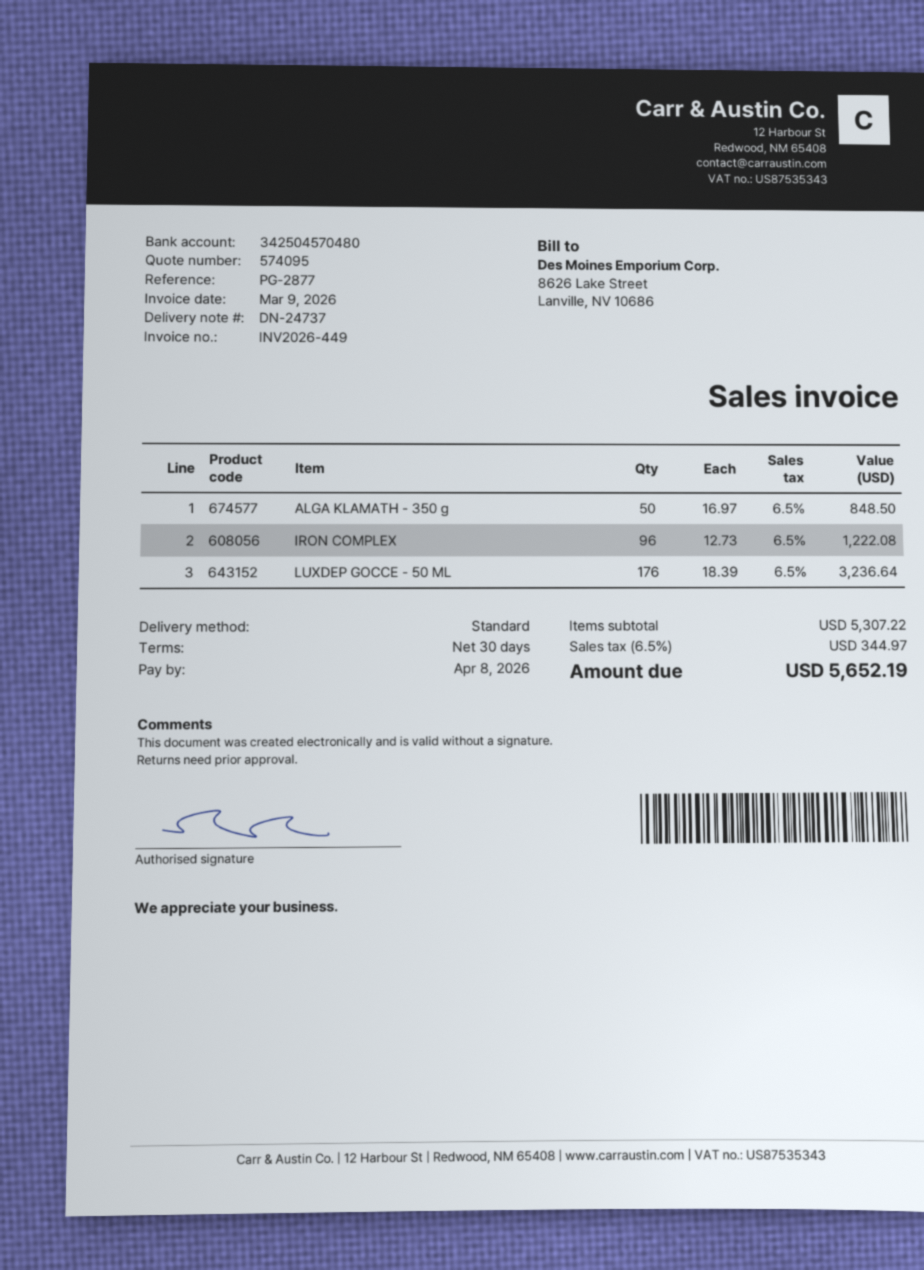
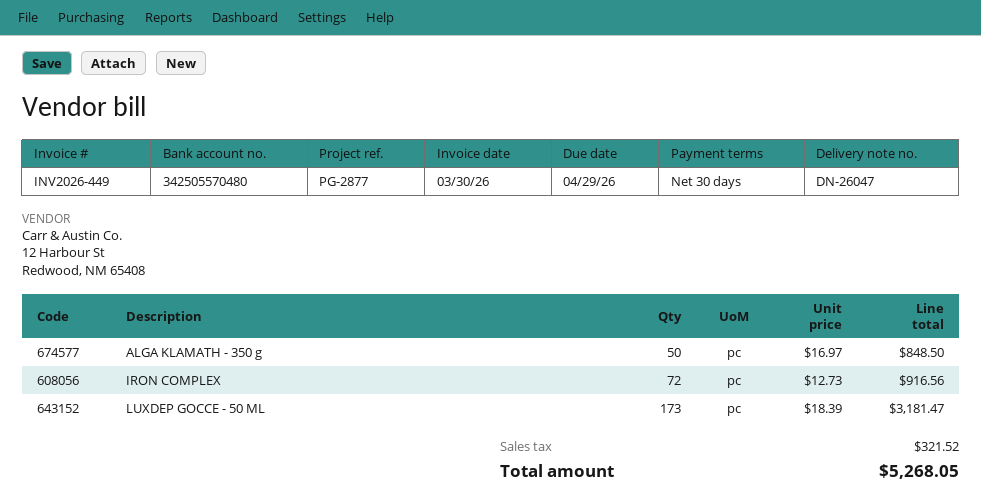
delivery note number: DN-24737 -> DN-26047
invoice date: 2026-03-09 -> 2026-03-30
due date: 2026-04-08 -> 2026-04-29
bank account: 342504570480 -> 342505570480
IRON COMPLEX: 96 x 12.73 = 1222.08 -> 72 x 12.73 = 916.56
LUXDEP GOCCE - 50 ML: 176 x 18.39 = 3236.64 -> 173 x 18.39 = 3181.47
tax: 344.97 -> 321.52
total: 5652.19 -> 5268.05

